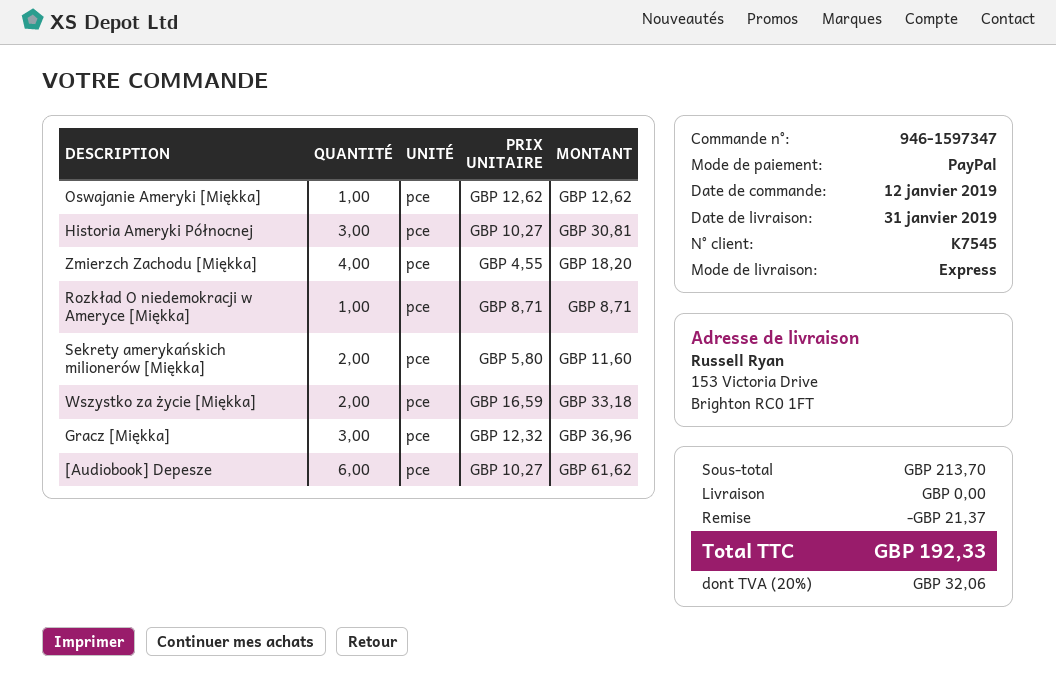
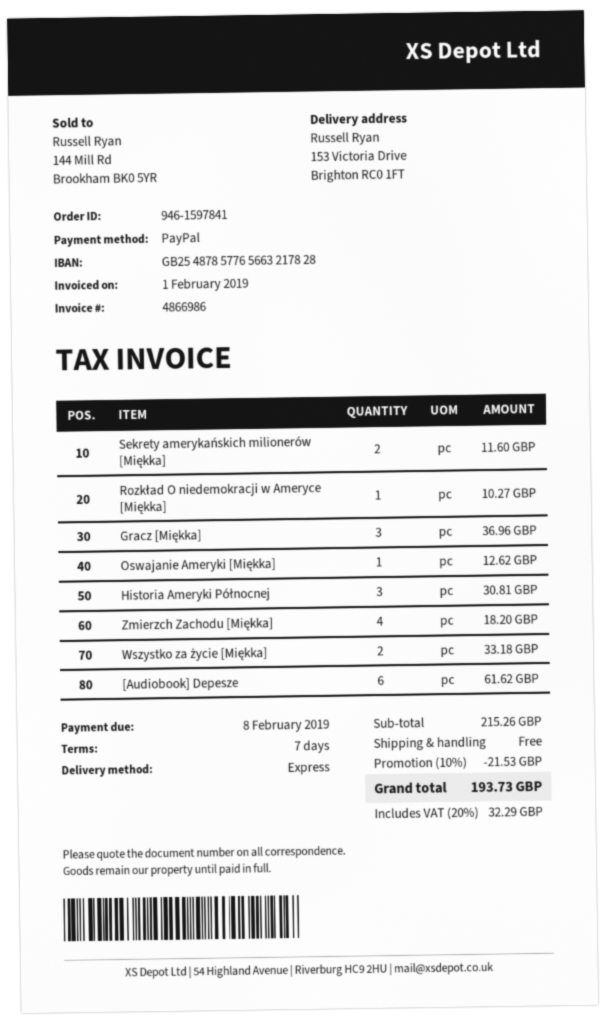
order number: 946-1597347 -> 946-1597841
Rozkład O niedemokracji w Ameryce [Miękka]: 1 for 8.71 -> 1 for 10.27
subtotal: 213.70 -> 215.26
discount: 21.37 -> 21.53
tax: 20% = 32.06 -> 20% = 32.29
total: 192.33 -> 193.73

